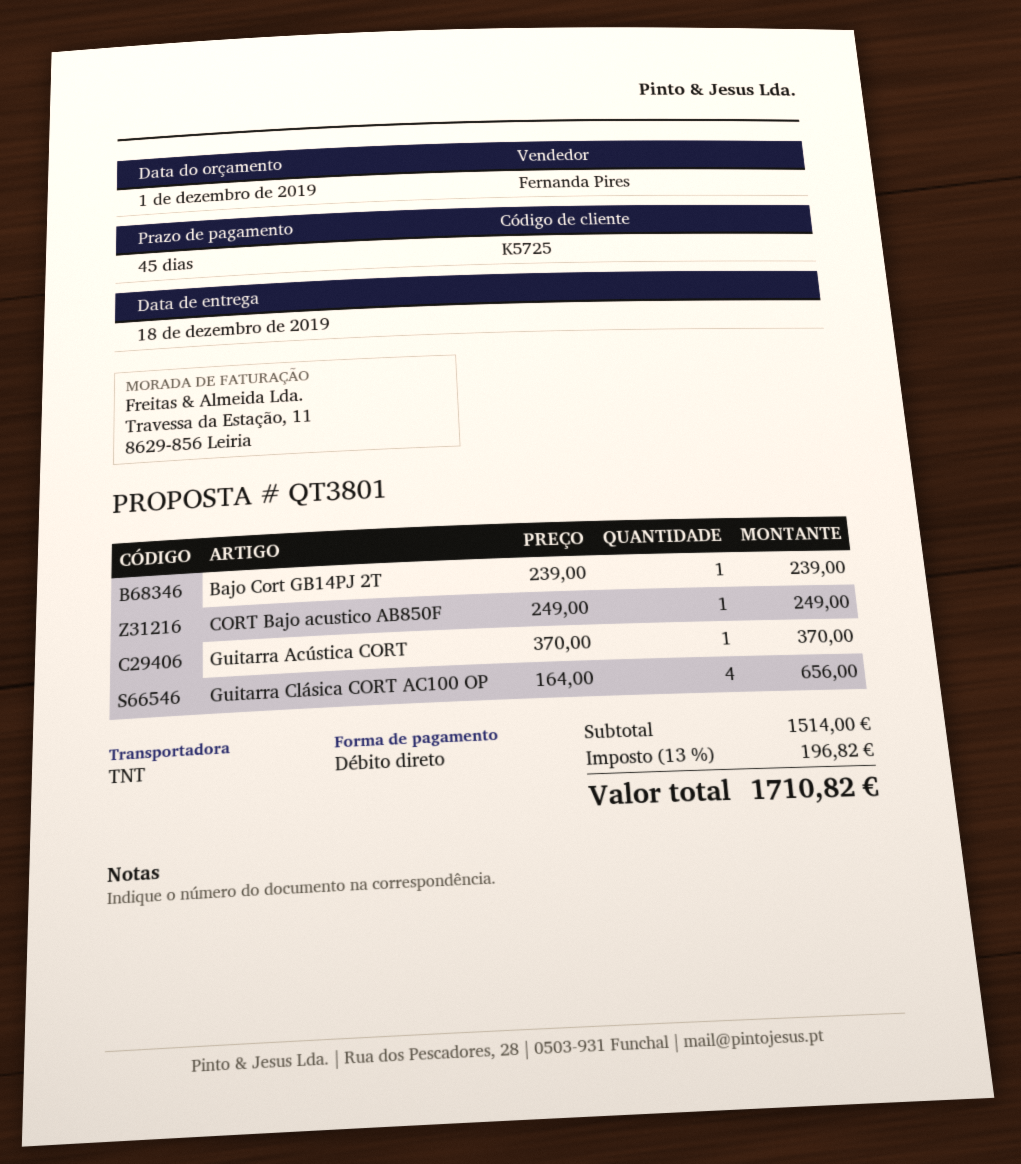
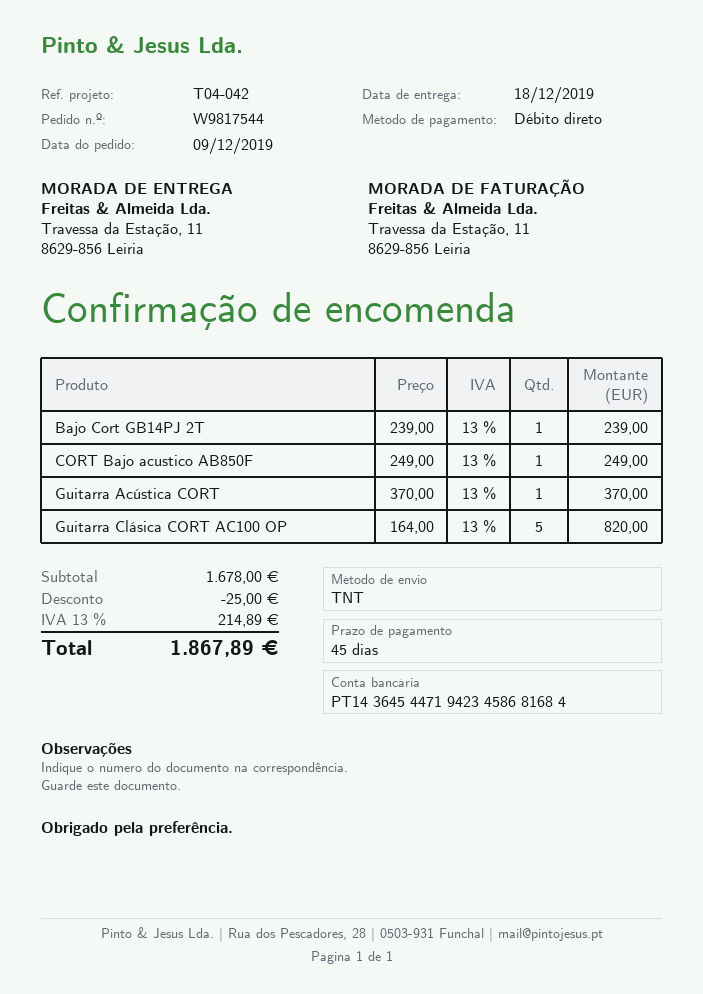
Guitarra Clásica CORT AC100 OP: 4 x 164.00 = 656.00 -> 5 x 164.00 = 820.00
subtotal: 1514.00 -> 1678.00
discount: none -> 25.00
tax: 13% = 196.82 -> 13% = 214.89
total: 1710.82 -> 1867.89

